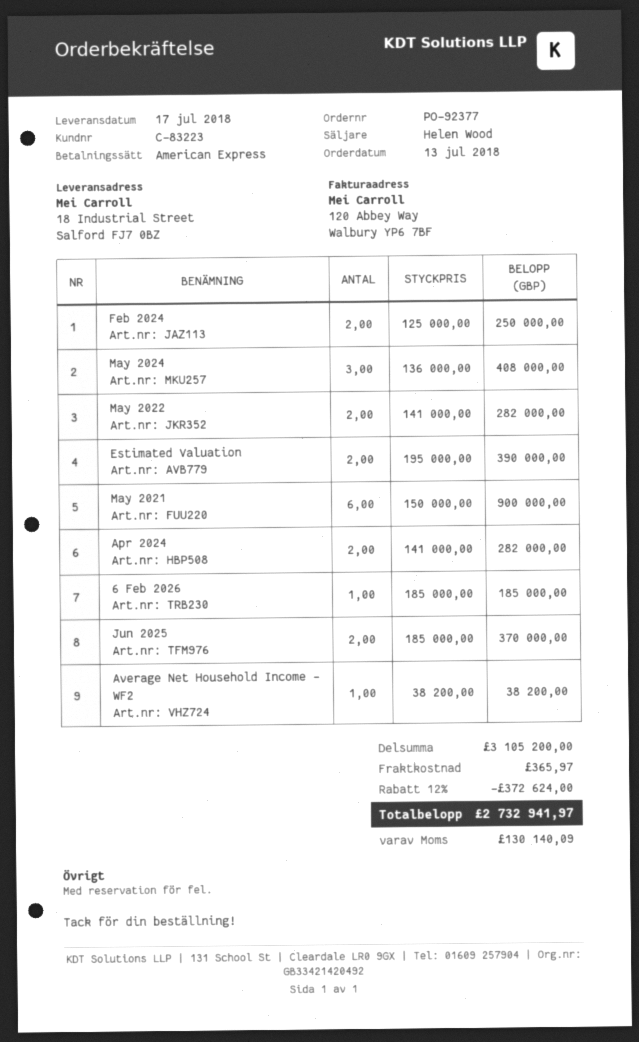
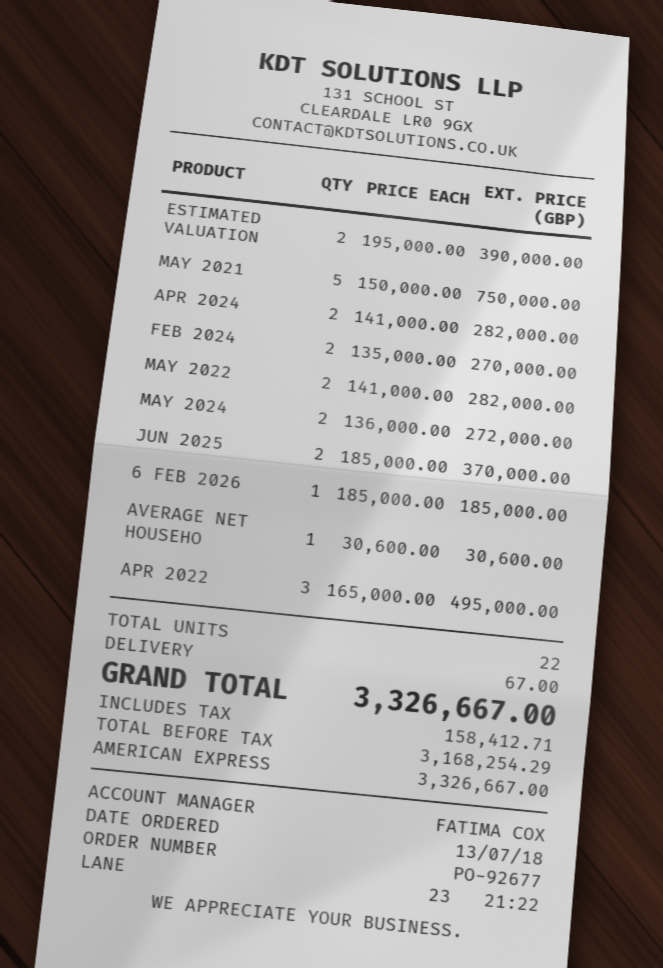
order number: PO-92377 -> PO-92677
sales rep: Helen Wood -> FATIMA COX
Feb 2024: 2 x 125000.00 = 250000.00 -> 2 x 135000.00 = 270000.00
May 2024: 3 x 136000.00 = 408000.00 -> 2 x 136000.00 = 272000.00
May 2021: 6 x 150000.00 = 900000.00 -> 5 x 150000.00 = 750000.00
Average Net Household Income - WF2: 1 x 38200.00 = 38200.00 -> 1 x 30600.00 = 30600.00
APR 2022: none -> 3 x 165000.00 = 495000.00
discount: 12% = 372624.00 -> none
shipping: 365.97 -> 67.00
tax: 130140.09 -> 158412.71
total: 2732941.97 -> 3326667.00

